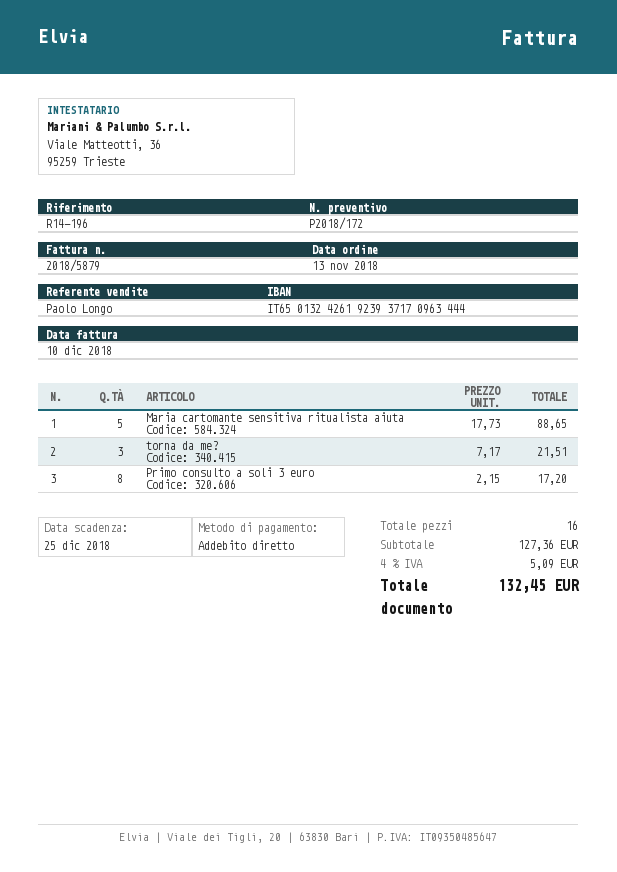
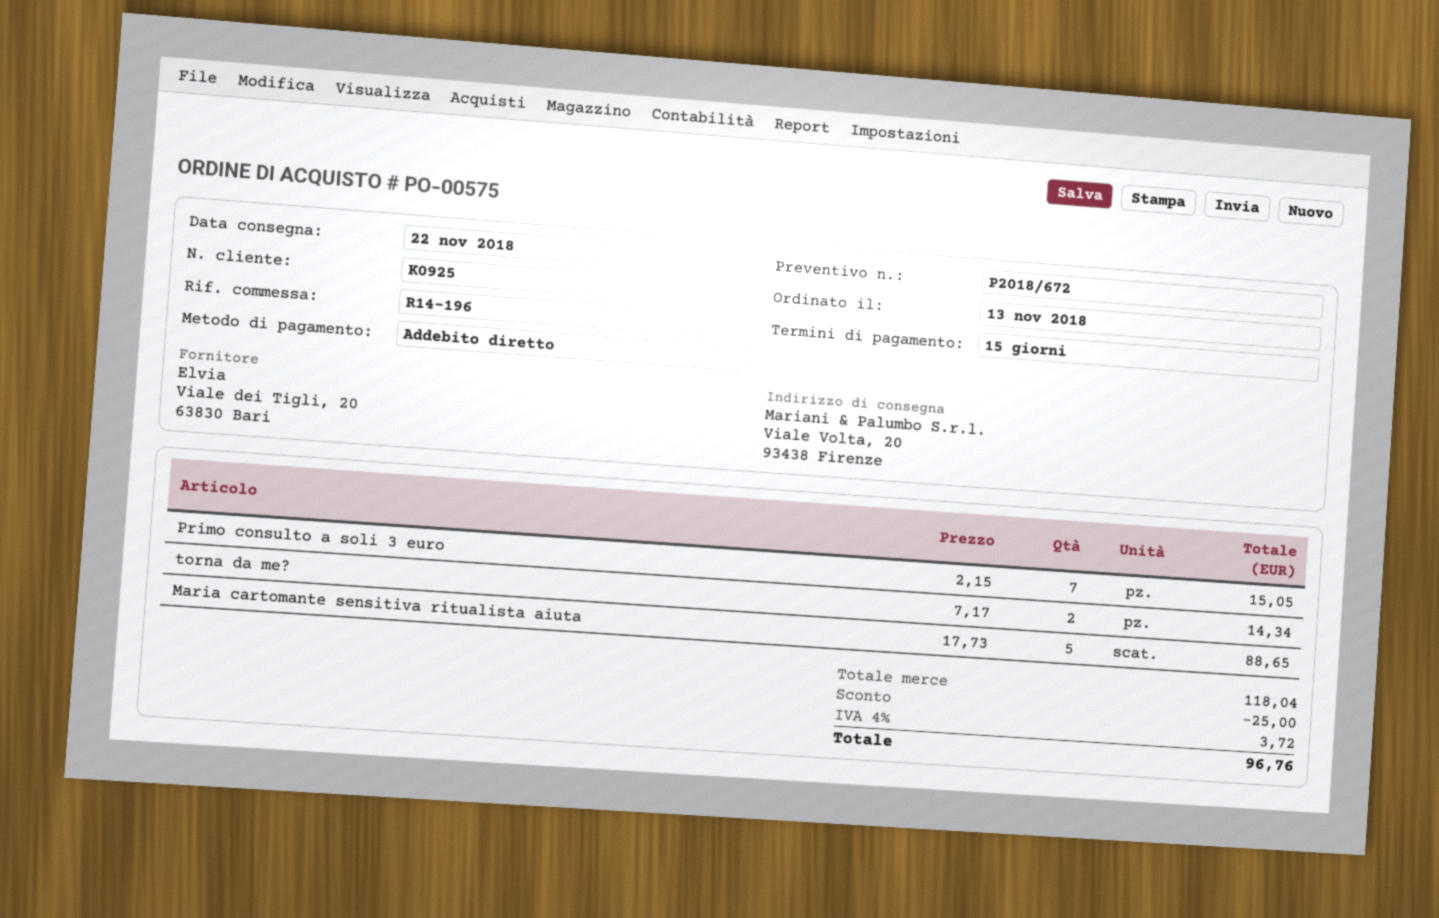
quote number: P2018/172 -> P2018/672
torna da me?: 3 x 7.17 = 21.51 -> 2 x 7.17 = 14.34
Primo consulto a soli 3 euro: 8 x 2.15 = 17.20 -> 7 x 2.15 = 15.05
subtotal: 127.36 -> 118.04
discount: none -> 25.00
tax: 4% = 5.09 -> 4% = 3.72
total: 132.45 -> 96.76

